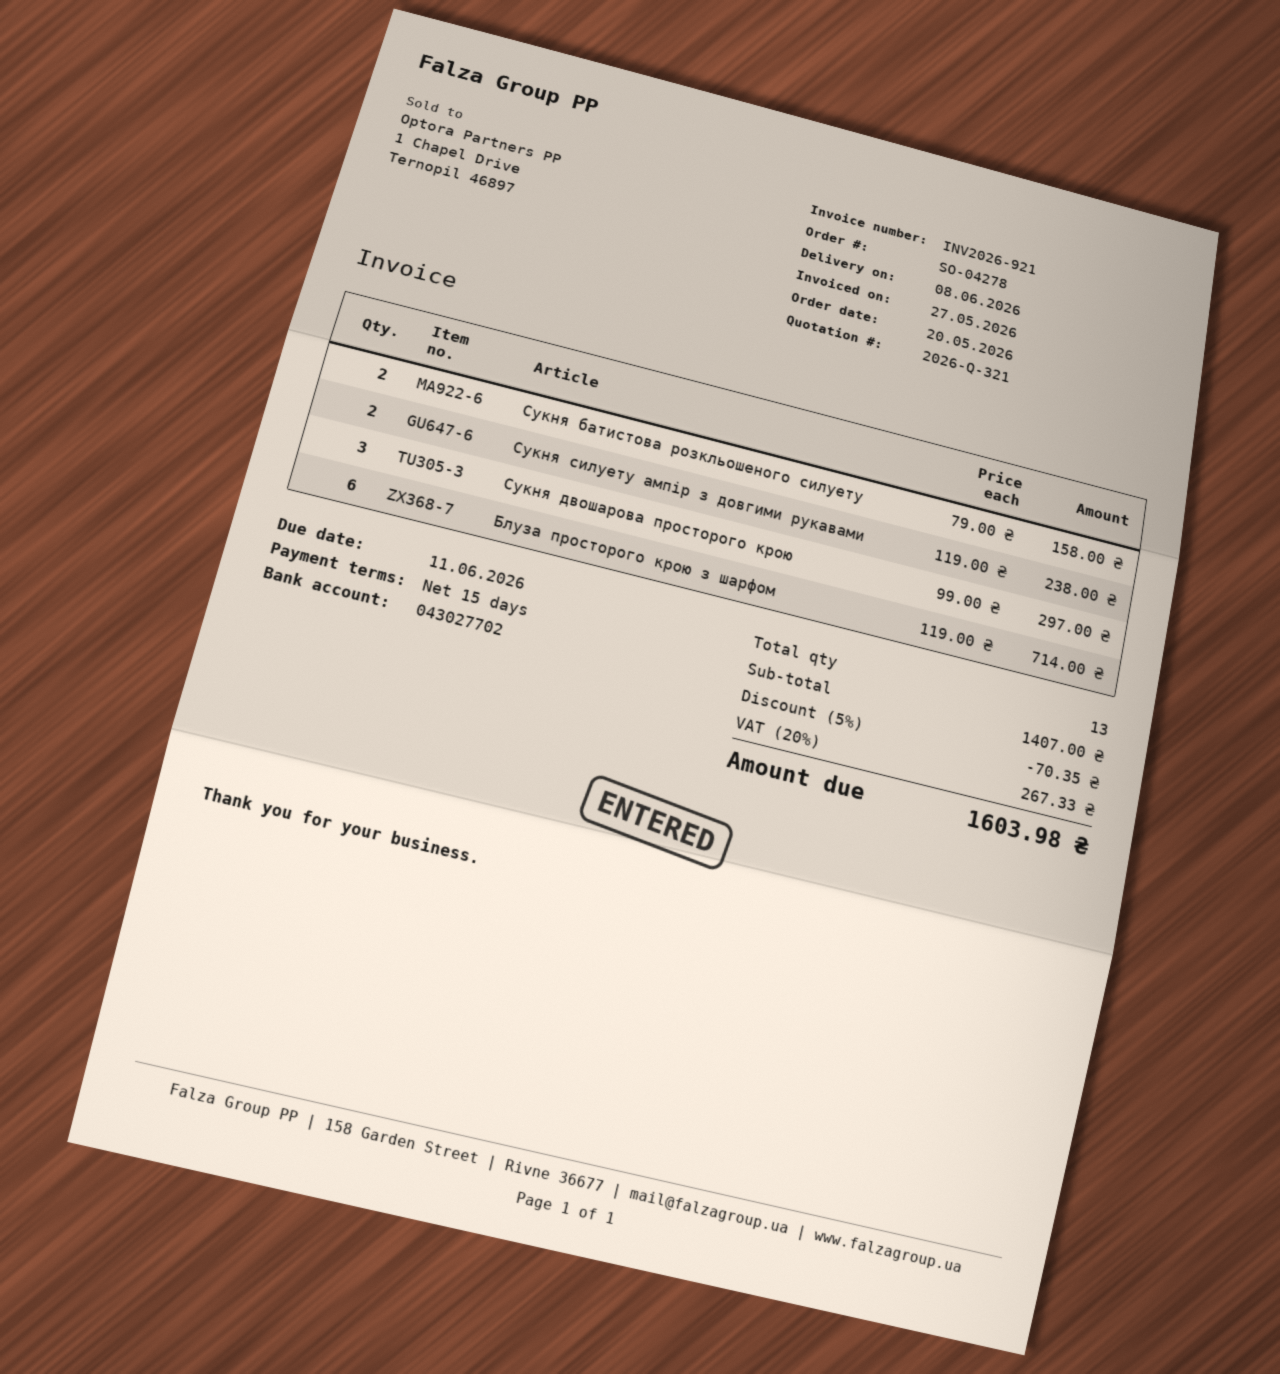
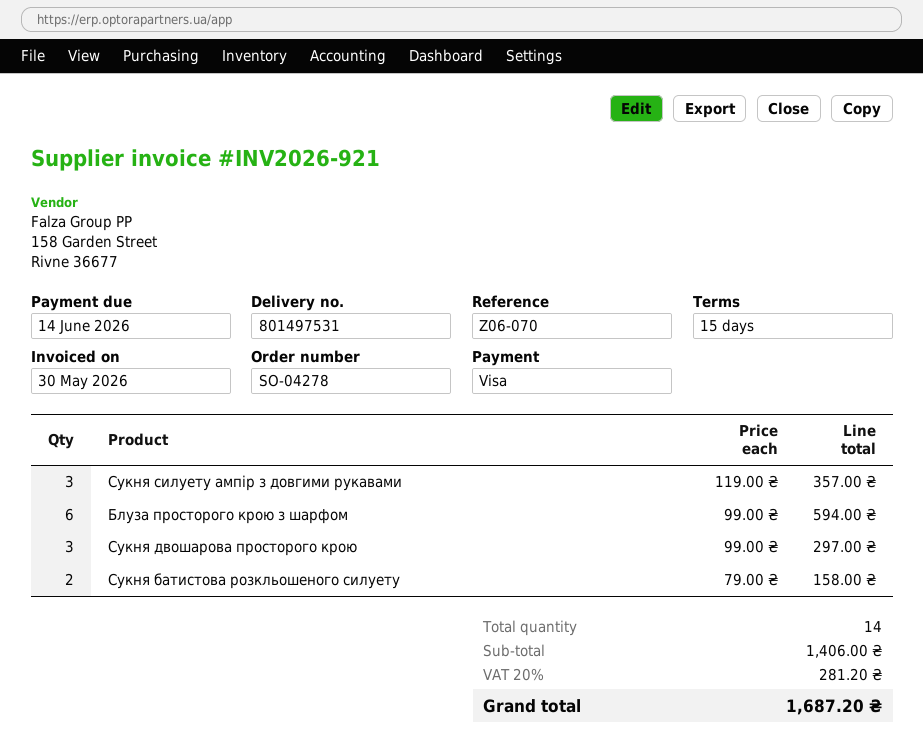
invoice date: 2026-05-27 -> 2026-05-30
due date: 2026-06-11 -> 2026-06-14
Сукня силуету ампір з довгими рукавами: 2 x 119.00 = 238.00 -> 3 x 119.00 = 357.00
Блуза просторого крою з шарфом: 6 x 119.00 = 714.00 -> 6 x 99.00 = 594.00
total quantity: 13 -> 14
subtotal: 1407.00 -> 1406.00
discount: 5% = 70.35 -> none
tax: 20% = 267.33 -> 20% = 281.20
total: 1603.98 -> 1687.20

